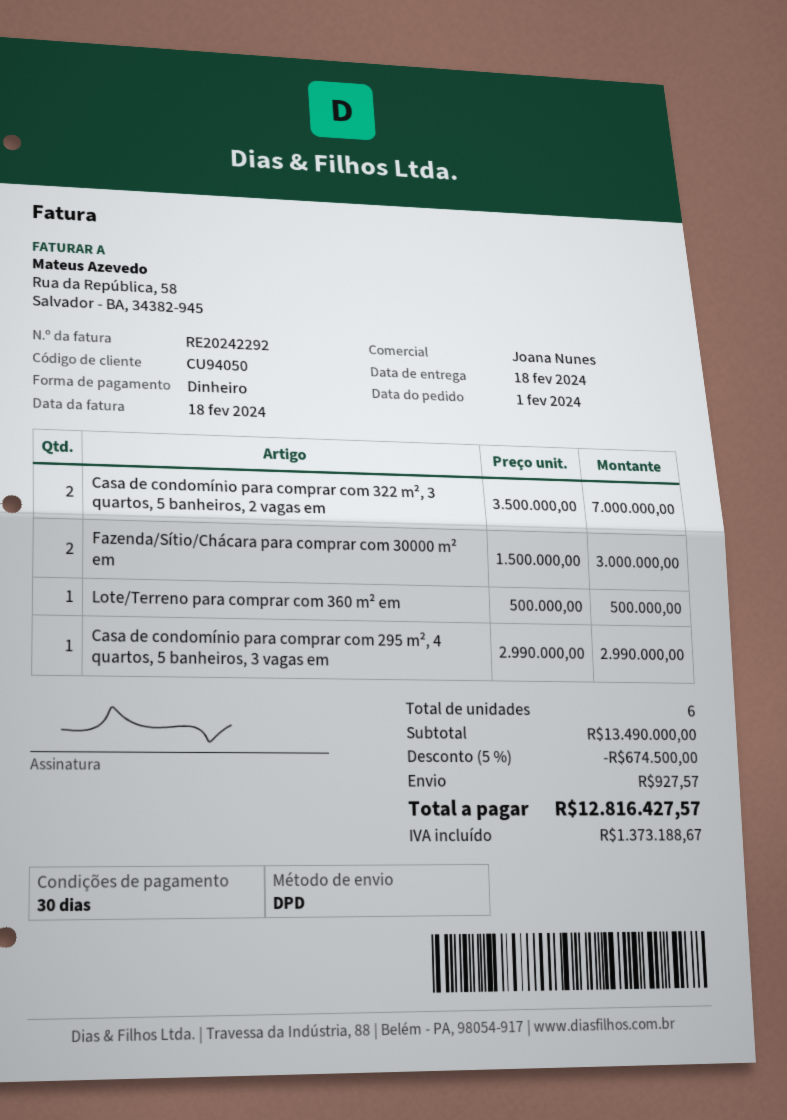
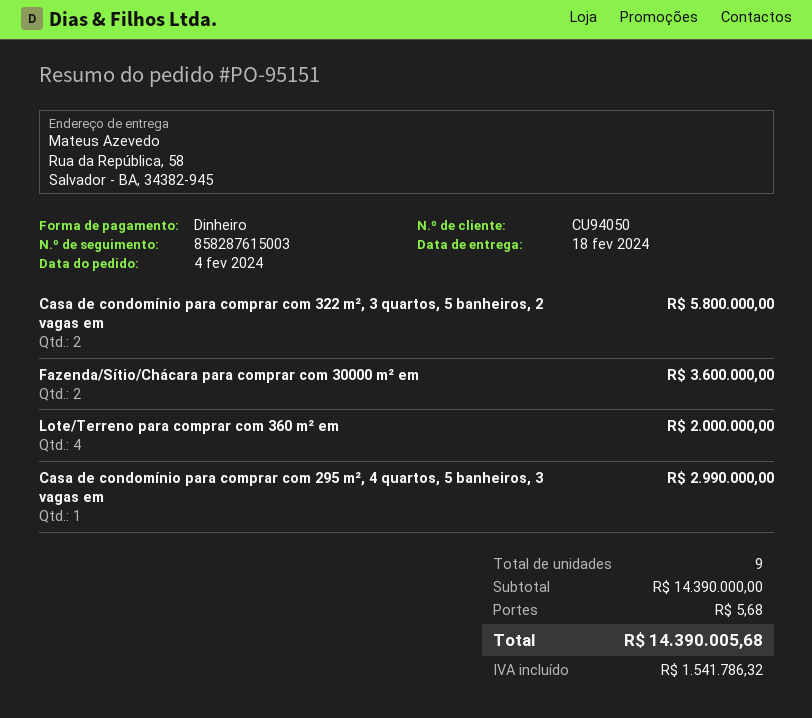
order date: 2024-02-01 -> 2024-02-04
Casa de condomínio para comprar com 322 m², 3 quartos, 5 banheiros, 2 vagas em: 2 for 7000000.00 -> 2 for 5800000.00
Fazenda/Sítio/Chácara para comprar com 30000 m² em: 2 for 3000000.00 -> 2 for 3600000.00
Lote/Terreno para comprar com 360 m² em: 1 for 500000.00 -> 4 for 2000000.00
total quantity: 6 -> 9
subtotal: 13490000.00 -> 14390000.00
discount: 5% = 674500.00 -> none
shipping: 927.57 -> 5.68
tax: 1373188.67 -> 1541786.32
total: 12816427.57 -> 14390005.68

